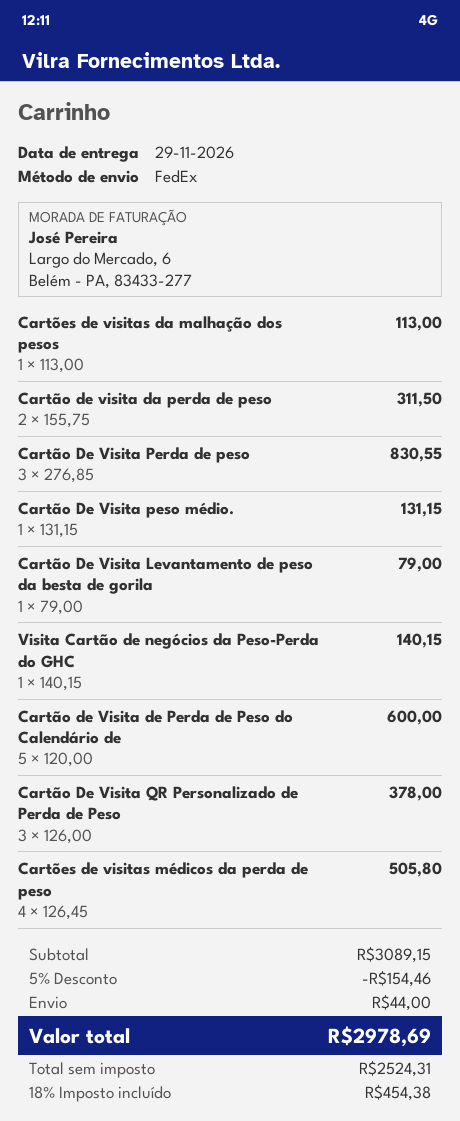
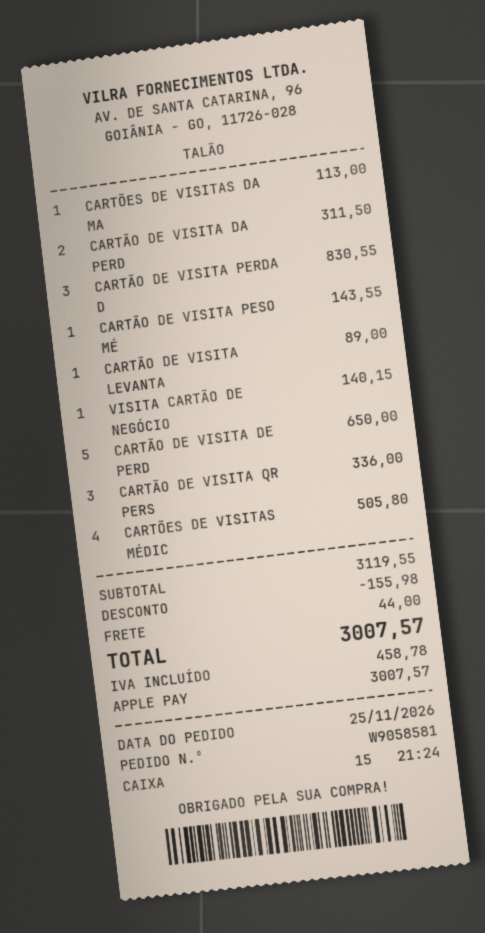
Cartão De Visita peso médio.: 1 for 131.15 -> 1 for 143.55
Cartão De Visita Levantamento de peso da besta de gorila: 1 for 79.00 -> 1 for 89.00
Cartão de Visita de Perda de Peso do Calendário de: 5 for 600.00 -> 5 for 650.00
Cartão De Visita QR Personalizado de Perda de Peso: 3 for 378.00 -> 3 for 336.00
subtotal: 3089.15 -> 3119.55
discount: 154.46 -> 155.98
tax: 454.38 -> 458.78
total: 2978.69 -> 3007.57

